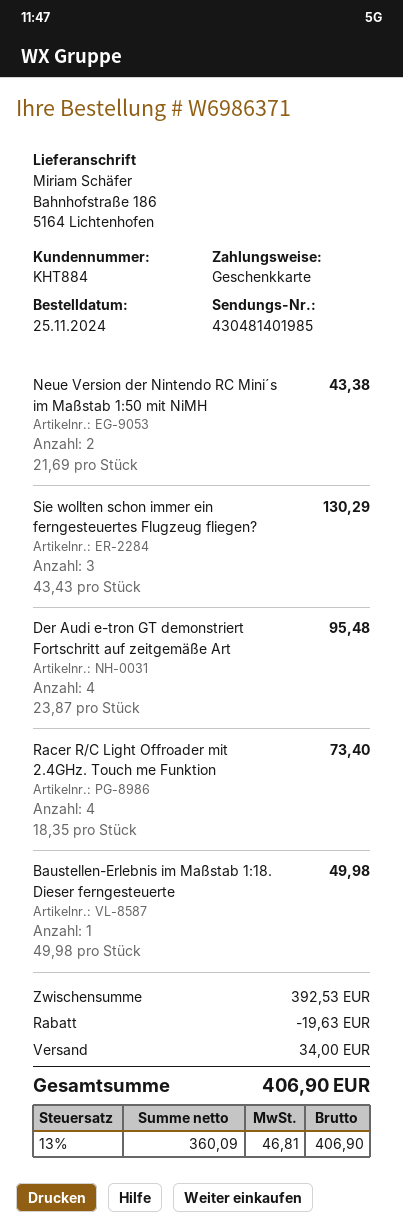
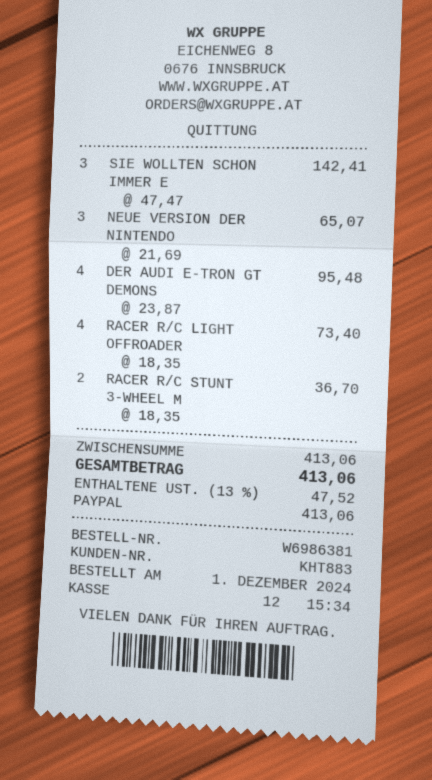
order number: W6986371 -> W6986381
order date: 2024-11-25 -> 2024-12-01
customer number: KHT884 -> KHT883
payment method: gift card -> PayPal
Neue Version der Nintendo RC Mini´s im Maßstab 1:50 mit NiMH: 2 x 21.69 = 43.38 -> 3 x 21.69 = 65.07
Sie wollten schon immer ein ferngesteuertes Flugzeug fliegen?: 3 x 43.43 = 130.29 -> 3 x 47.47 = 142.41
Baustellen-Erlebnis im Maßstab 1:18. Dieser ferngesteuerte: 1 x 49.98 = 49.98 -> none
RACER R/C STUNT 3-WHEEL M: none -> 2 x 18.35 = 36.70
subtotal: 392.53 -> 413.06
discount: 19.63 -> none
shipping: 34.00 -> none
tax: 13% = 46.81 -> 13% = 47.52
total: 406.90 -> 413.06

